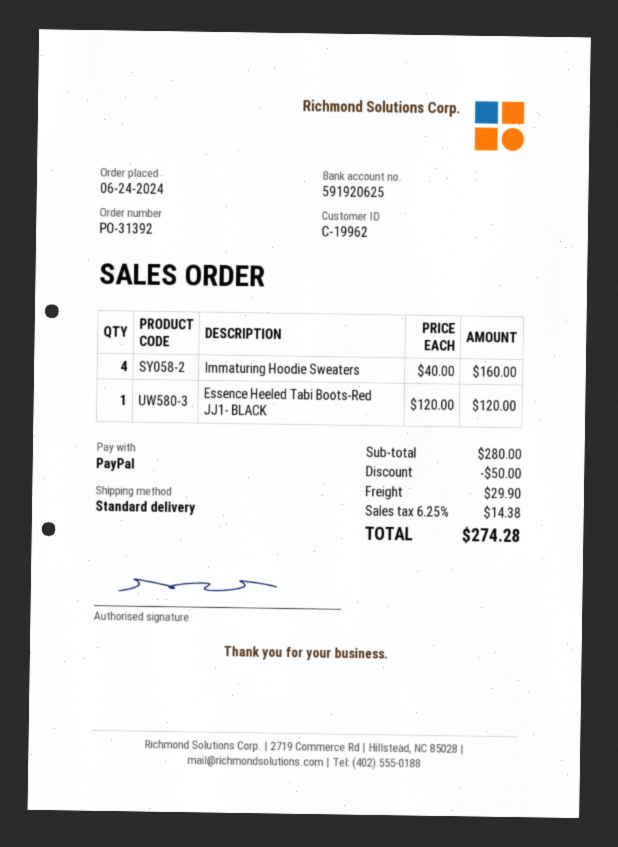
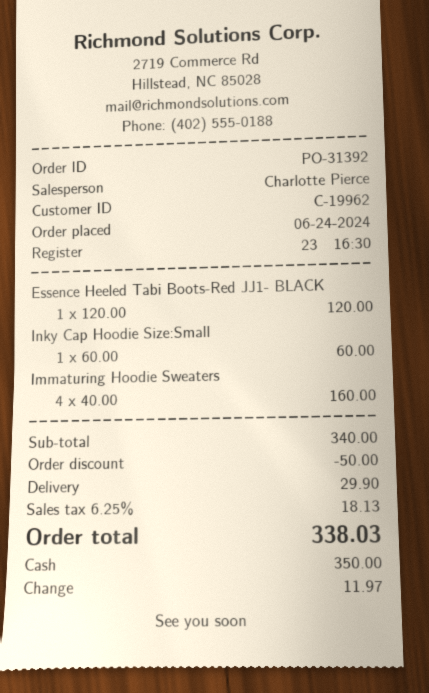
payment method: PayPal -> cash
Inky Cap Hoodie Size:Small: none -> 1 x 60.00 = 60.00
subtotal: 280.00 -> 340.00
tax: 6.25% = 14.38 -> 6.25% = 18.13
total: 274.28 -> 338.03

